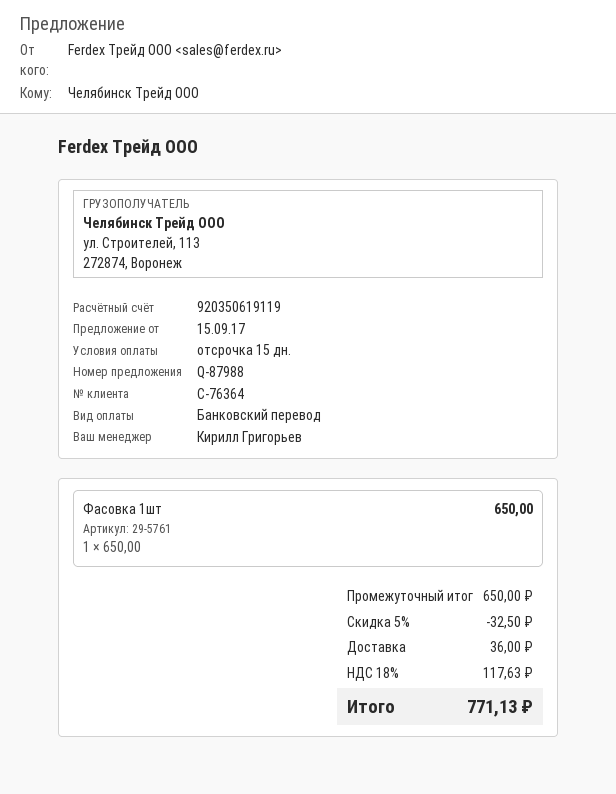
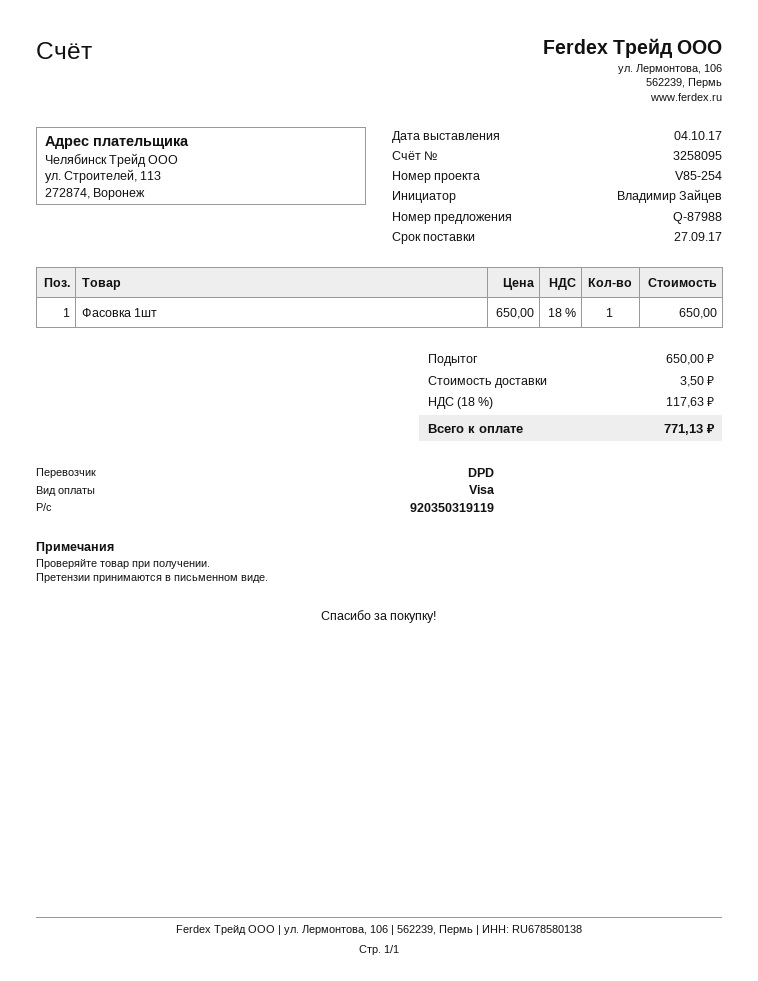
payment method: bank transfer -> Visa
bank account: 920350619119 -> 920350319119
discount: 5% = 32.50 -> none
shipping: 36.00 -> 3.50

